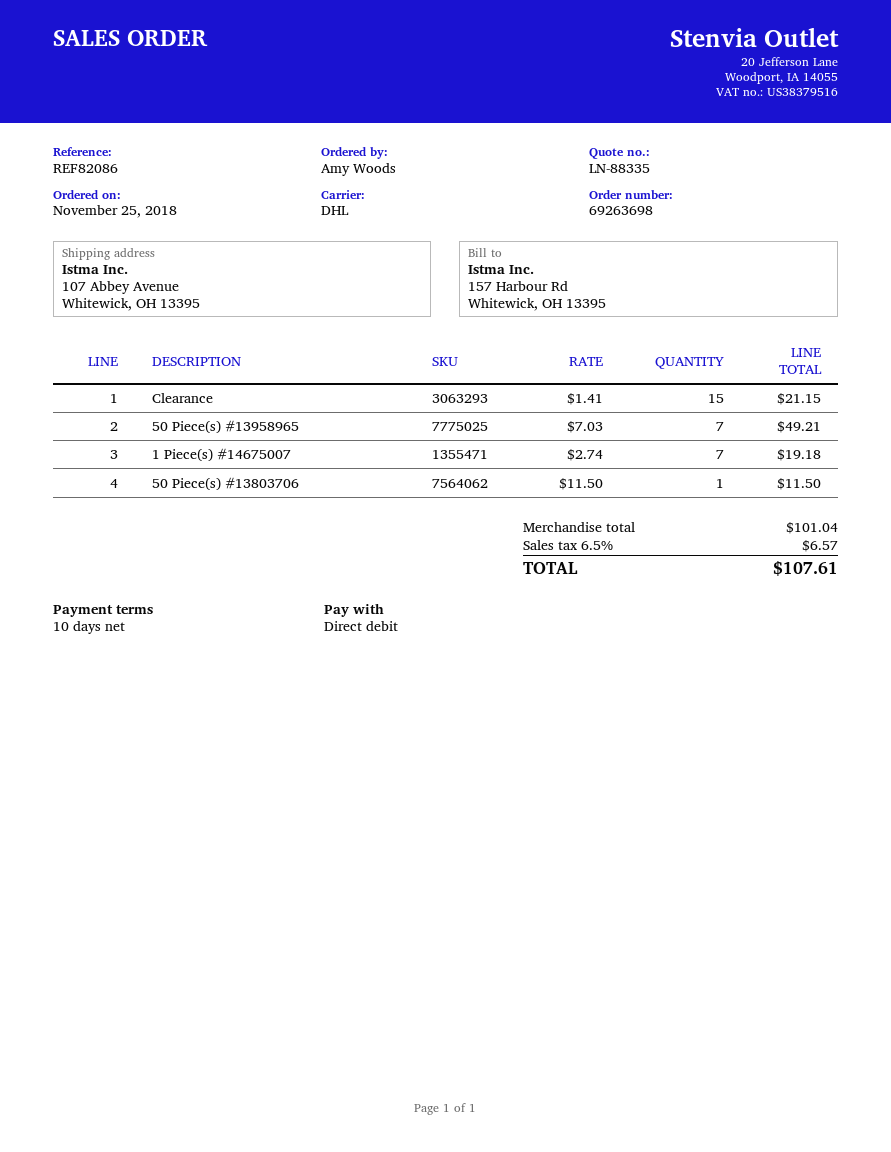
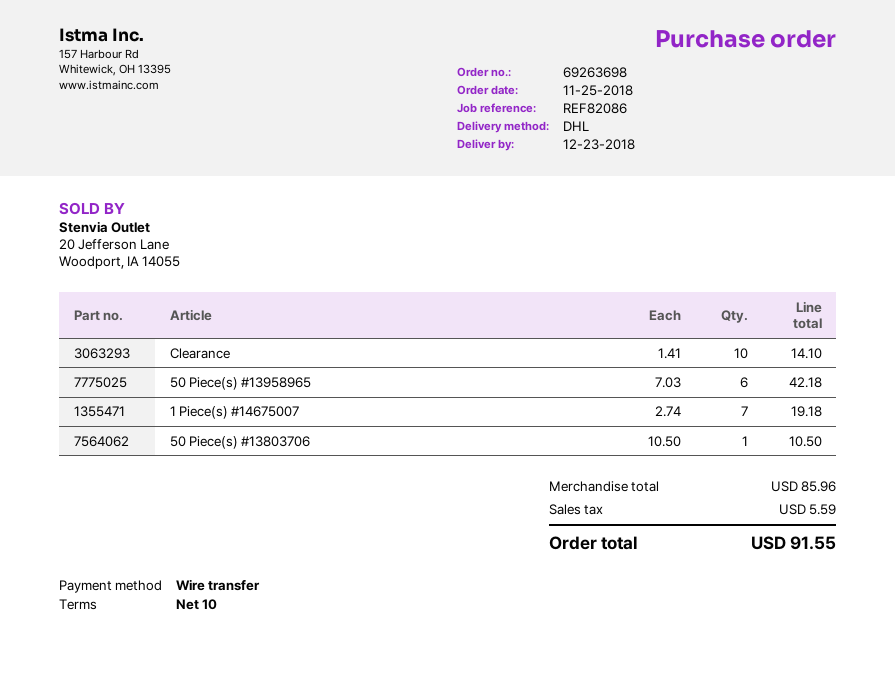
payment method: direct debit -> bank transfer
Clearance: 15 x 1.41 = 21.15 -> 10 x 1.41 = 14.10
50 Piece(s) #13958965: 7 x 7.03 = 49.21 -> 6 x 7.03 = 42.18
50 Piece(s) #13803706: 1 x 11.50 = 11.50 -> 1 x 10.50 = 10.50
subtotal: 101.04 -> 85.96
tax: 6.57 -> 5.59
total: 107.61 -> 91.55

